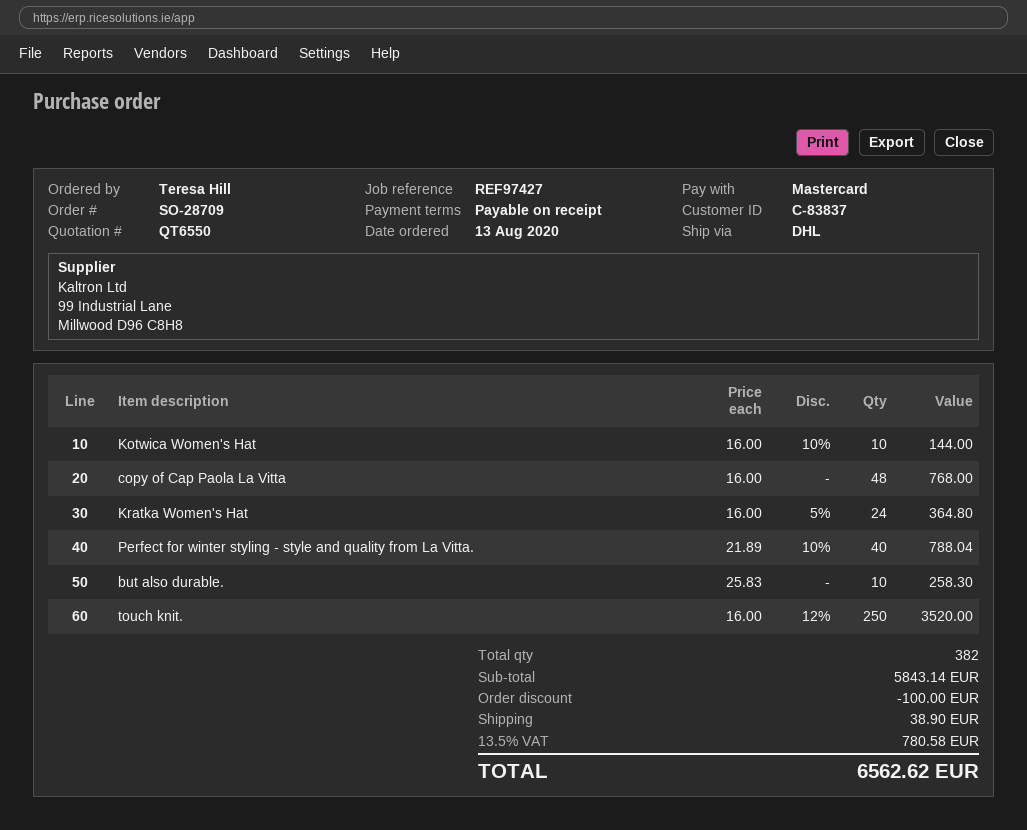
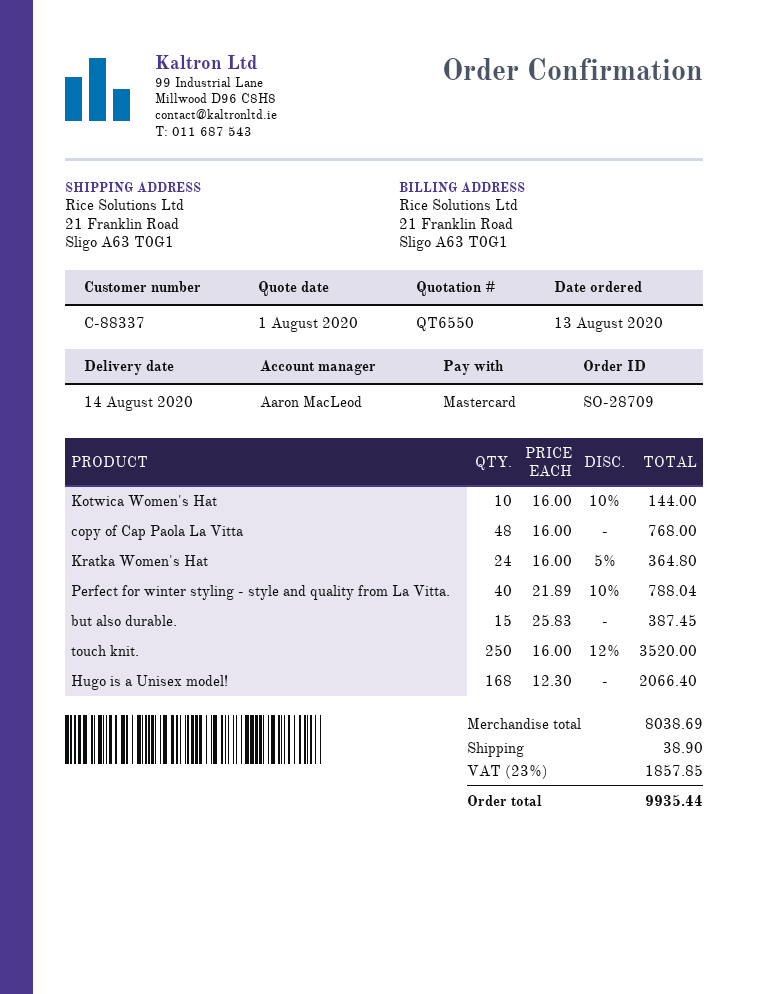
customer number: C-83837 -> C-88337
but also durable.: 10 x 25.83 = 258.30 -> 15 x 25.83 = 387.45
Hugo is a Unisex model!: none -> 168 x 12.30 = 2066.40
subtotal: 5843.14 -> 8038.69
discount: 100.00 -> none
tax: 13.5% = 780.58 -> 23% = 1857.85
total: 6562.62 -> 9935.44

